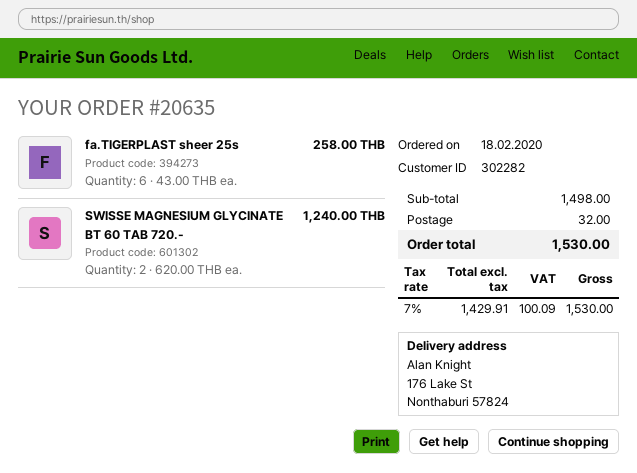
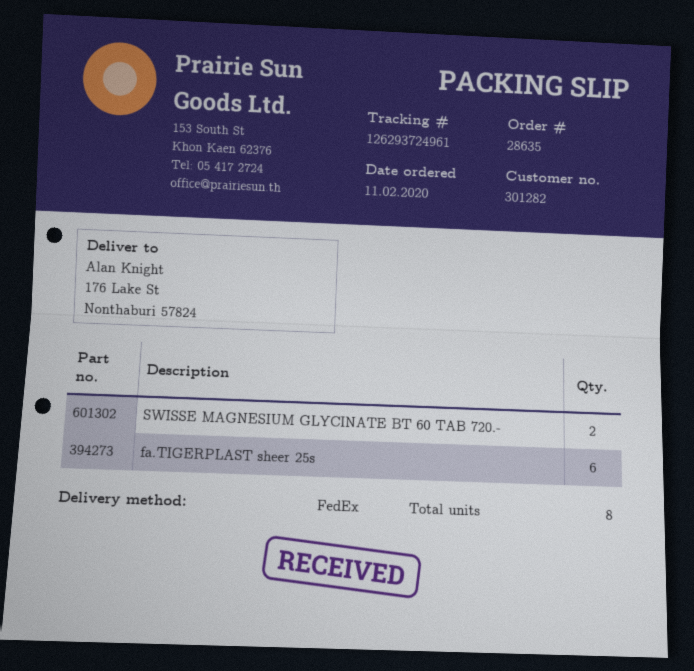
order number: 20635 -> 28635
order date: 2020-02-18 -> 2020-02-11
customer number: 302282 -> 301282

